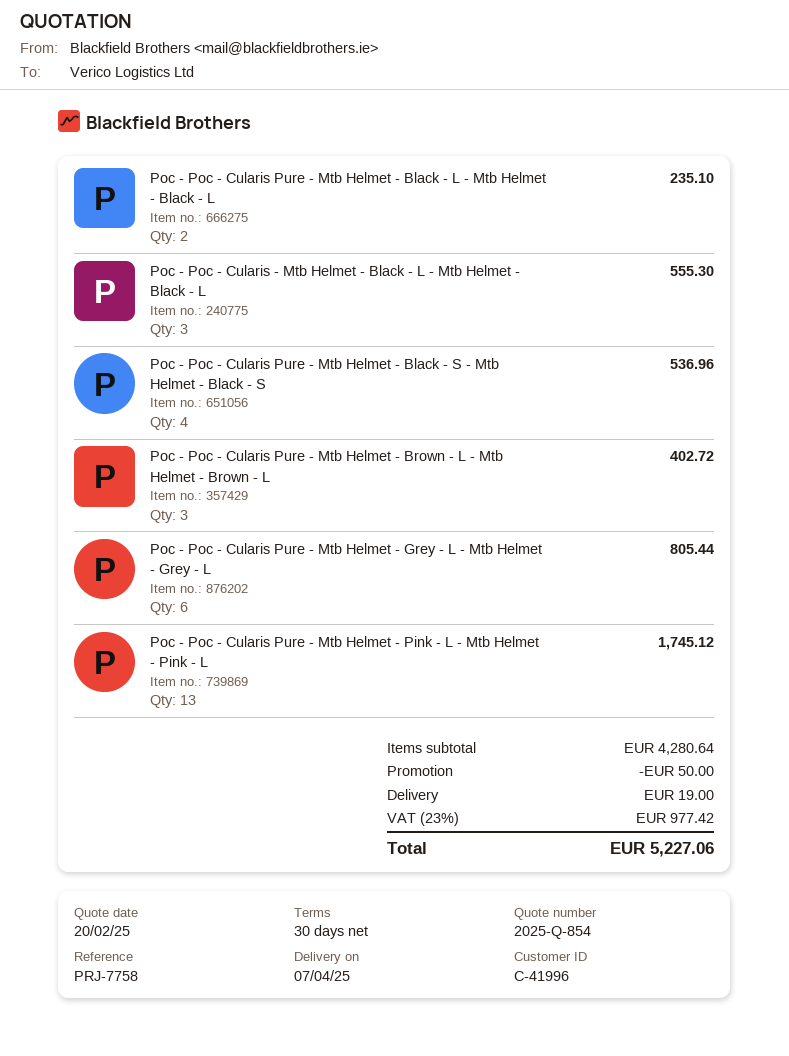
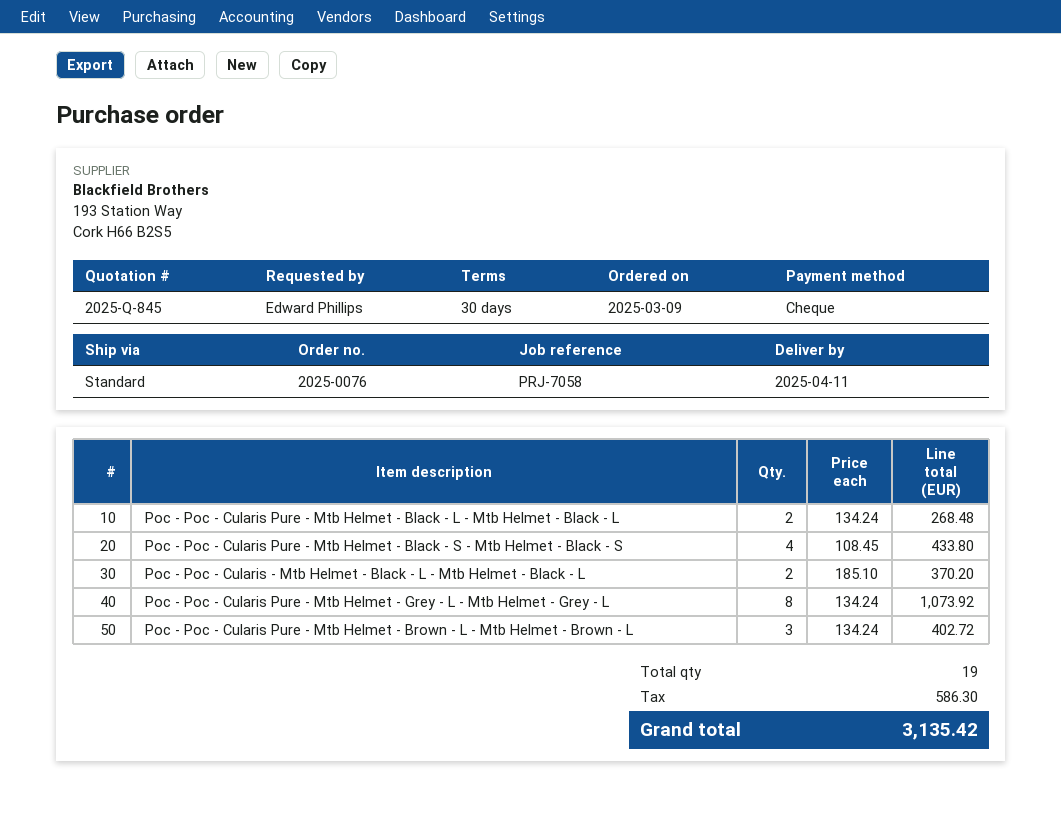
quote number: 2025-Q-854 -> 2025-Q-845
delivery date: 2025-04-07 -> 2025-04-11
reference: PRJ-7758 -> PRJ-7058
Poc - Poc - Cularis Pure - Mtb Helmet - Black - L - Mtb Helmet - Black - L: 2 for 235.10 -> 2 for 268.48
Poc - Poc - Cularis - Mtb Helmet - Black - L - Mtb Helmet - Black - L: 3 for 555.30 -> 2 for 370.20
Poc - Poc - Cularis Pure - Mtb Helmet - Black - S - Mtb Helmet - Black - S: 4 for 536.96 -> 4 for 433.80
Poc - Poc - Cularis Pure - Mtb Helmet - Grey - L - Mtb Helmet - Grey - L: 6 for 805.44 -> 8 for 1073.92
Poc - Poc - Cularis Pure - Mtb Helmet - Pink - L - Mtb Helmet - Pink - L: 13 for 1745.12 -> none
discount: 50.00 -> none
shipping: 19.00 -> none
tax: 977.42 -> 586.30
total: 5227.06 -> 3135.42

